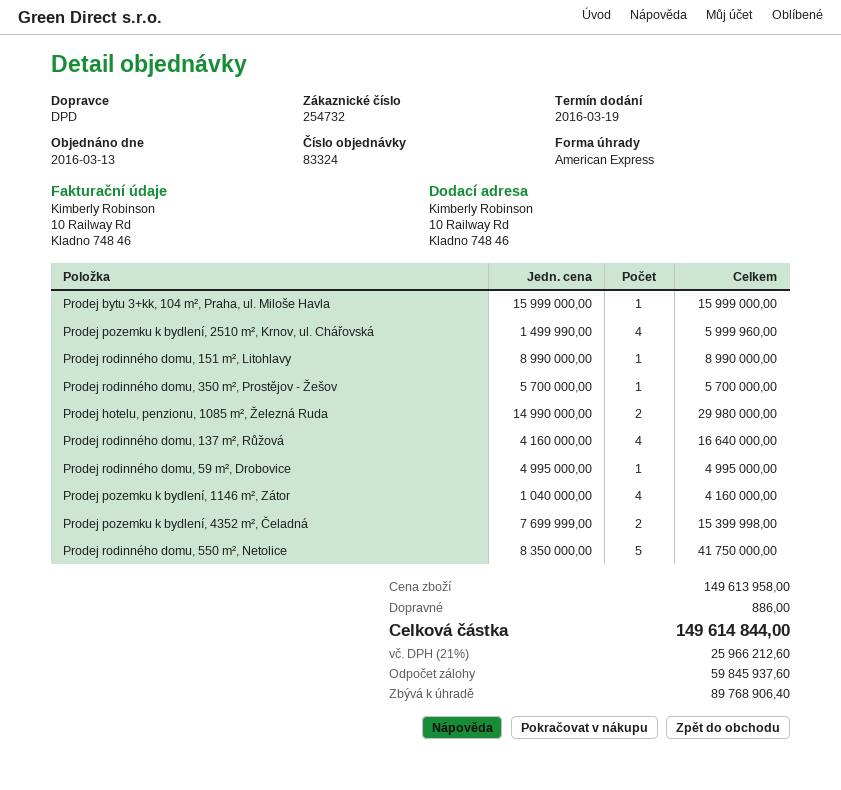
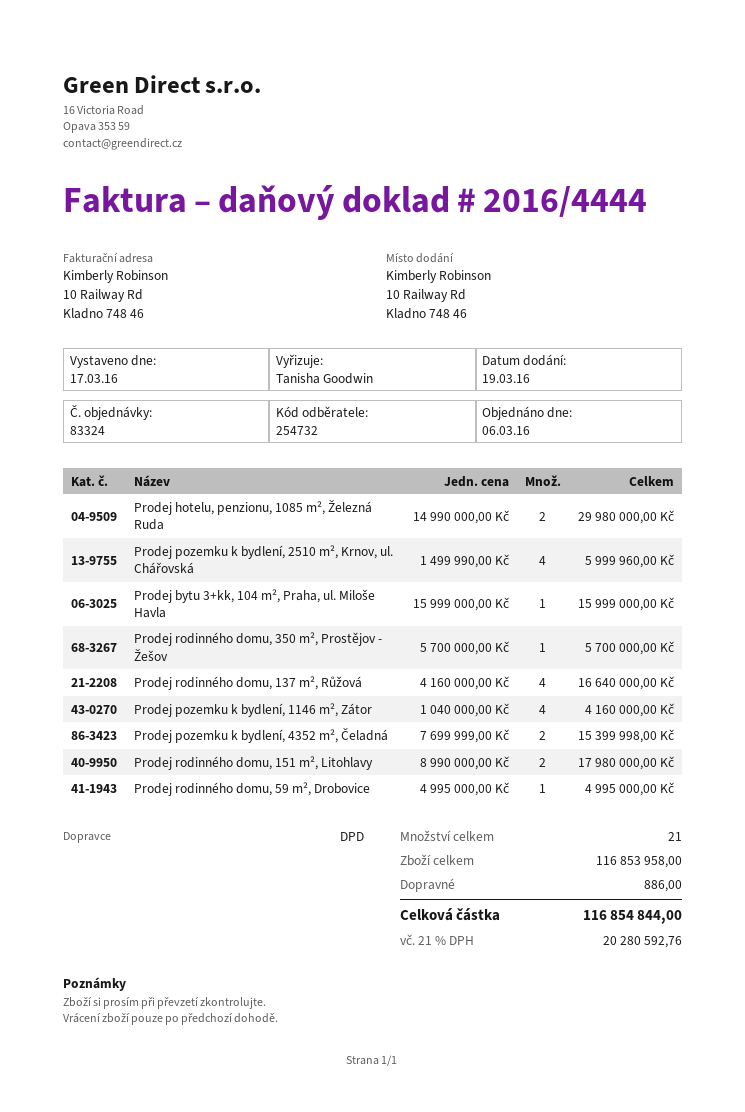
order date: 2016-03-13 -> 2016-03-06
Prodej rodinného domu, 151 m², Litohlavy: 1 x 8990000.00 = 8990000.00 -> 2 x 8990000.00 = 17980000.00
Prodej rodinného domu, 550 m², Netolice: 5 x 8350000.00 = 41750000.00 -> none
subtotal: 149613958.00 -> 116853958.00
tax: 21% = 25966212.60 -> 21% = 20280592.76
total: 149614844.00 -> 116854844.00

